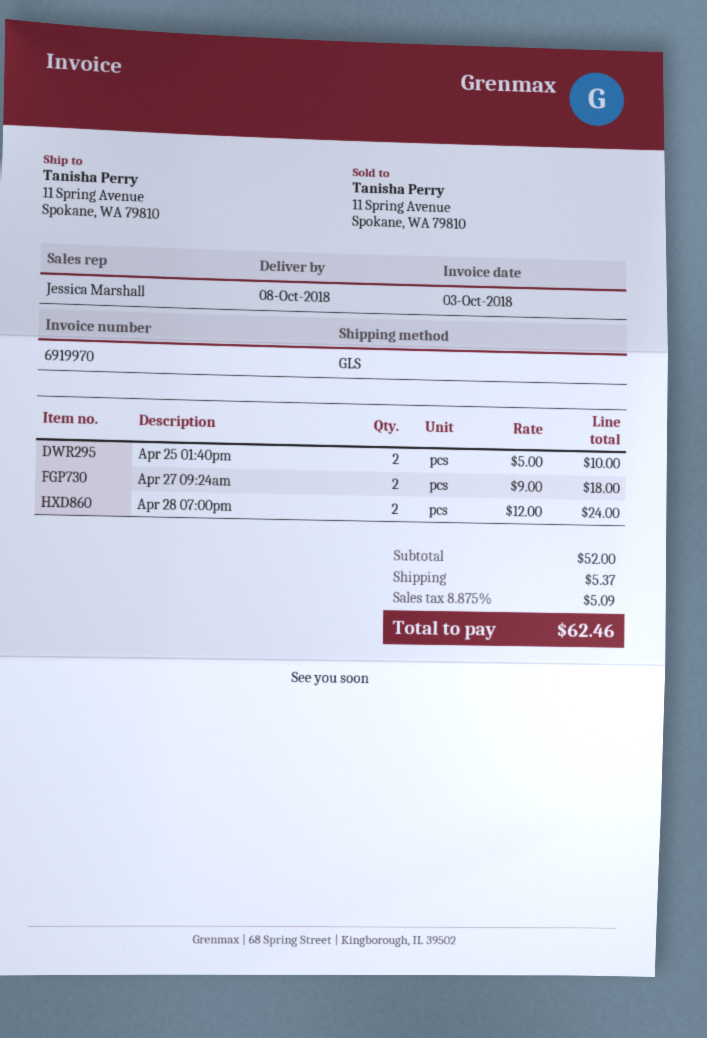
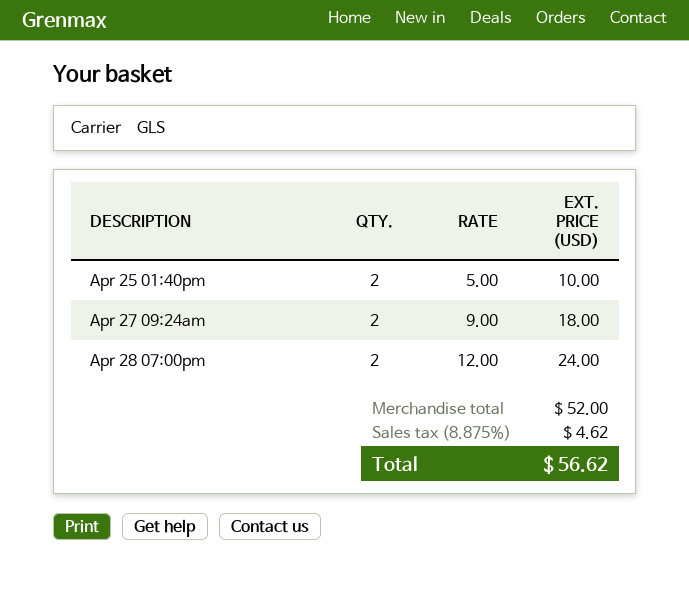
shipping: 5.37 -> none
tax: 8.875% = 5.09 -> 8.875% = 4.62
total: 62.46 -> 56.62

